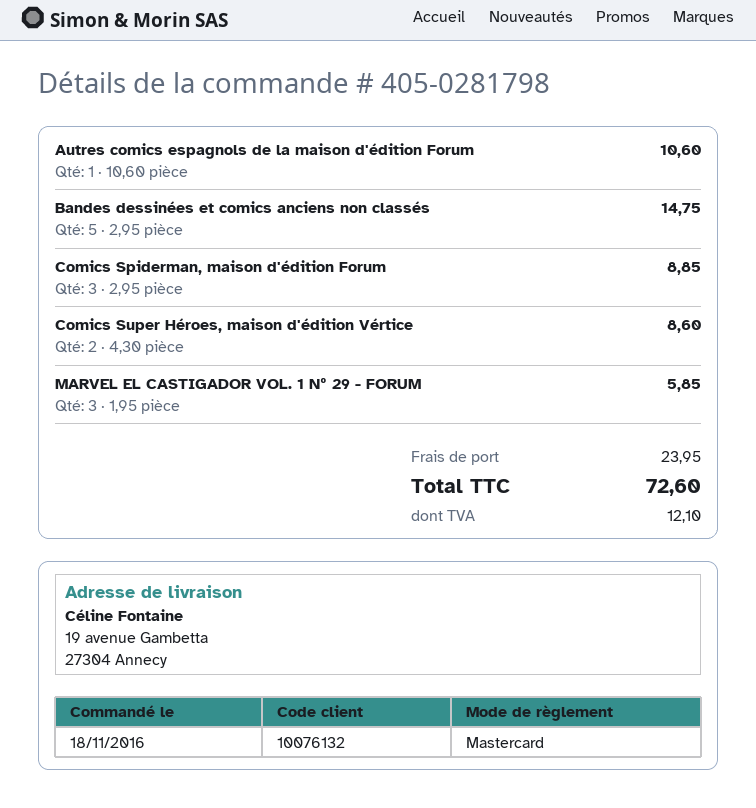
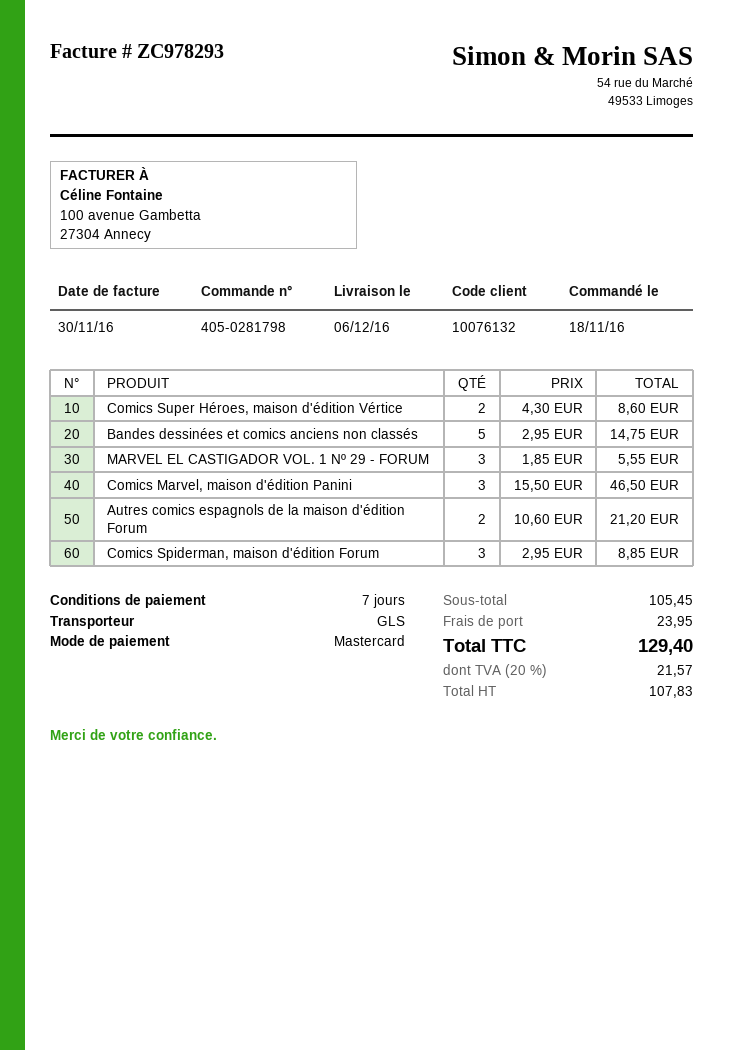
Autres comics espagnols de la maison d'édition Forum: 1 x 10.60 = 10.60 -> 2 x 10.60 = 21.20
MARVEL EL CASTIGADOR VOL. 1 Nº 29 - FORUM: 3 x 1.95 = 5.85 -> 3 x 1.85 = 5.55
Comics Marvel, maison d'édition Panini: none -> 3 x 15.50 = 46.50
tax: 12.10 -> 21.57
total: 72.60 -> 129.40

